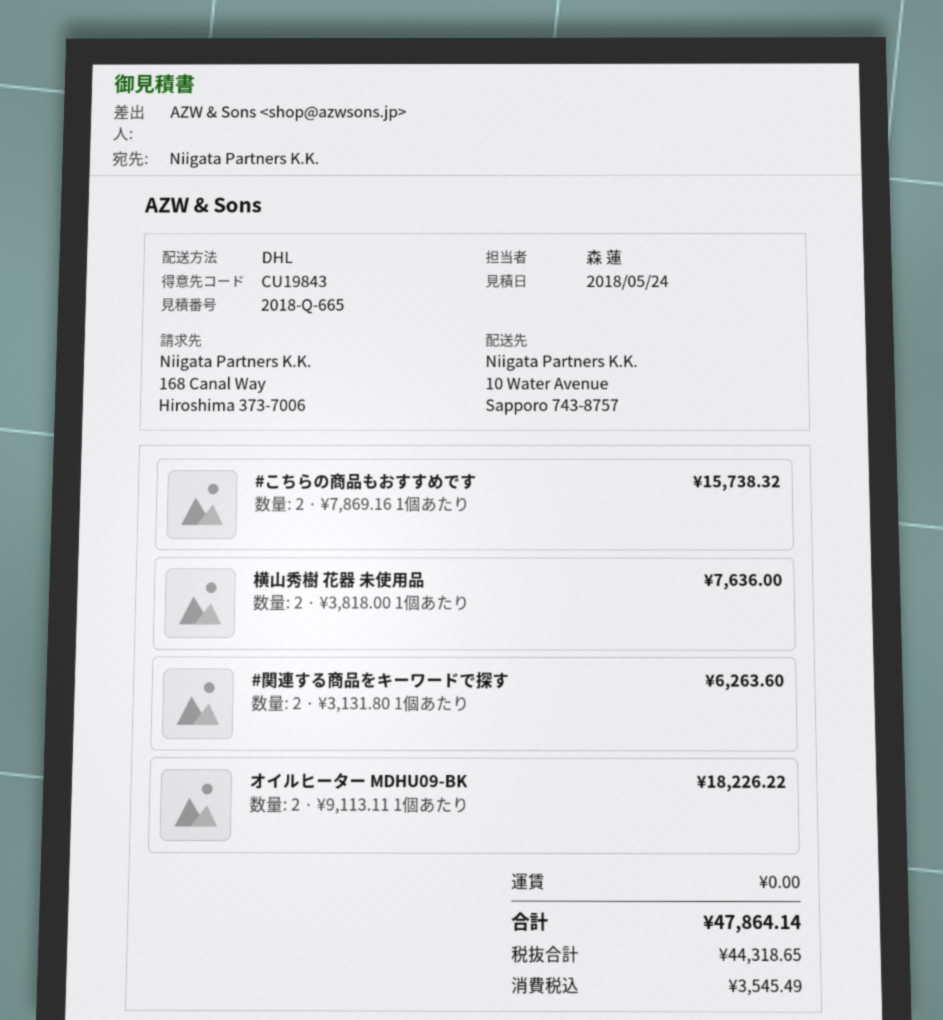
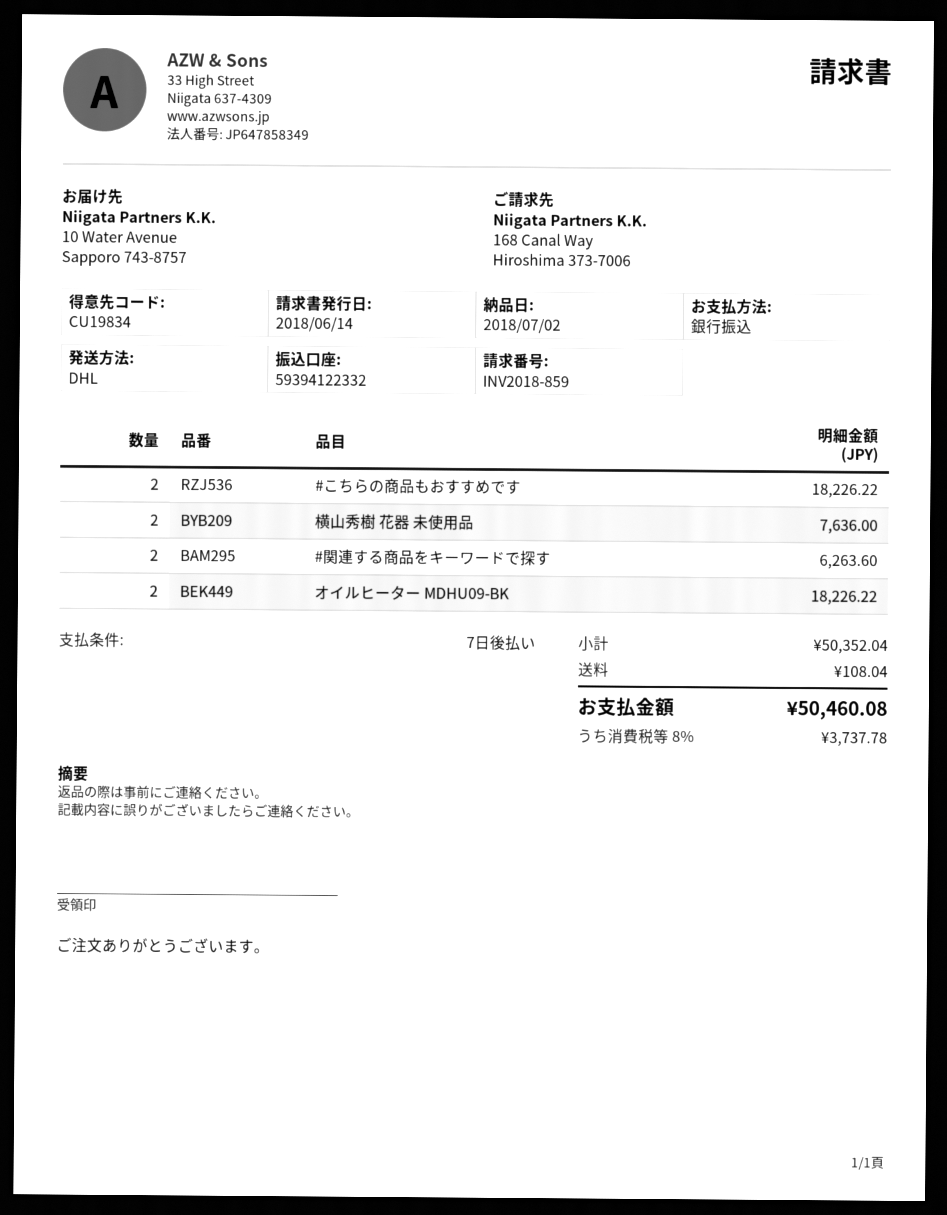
customer number: CU19843 -> CU19834
#こちらの商品もおすすめです: 2 for 15738.32 -> 2 for 18226.22
shipping: 0.00 -> 108.04
tax: 3545.49 -> 3737.78
total: 47864.14 -> 50460.08

